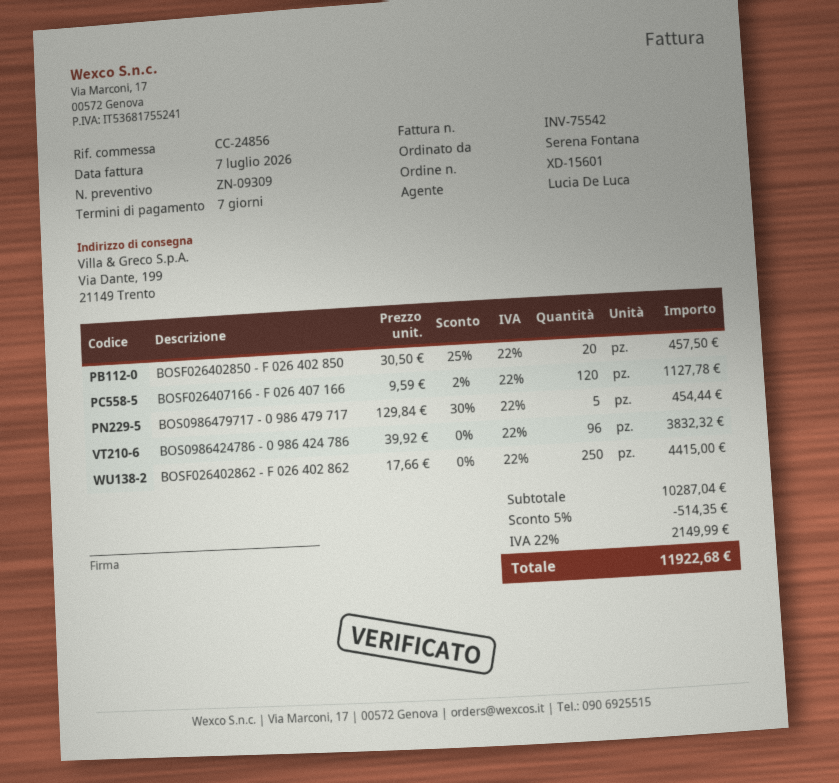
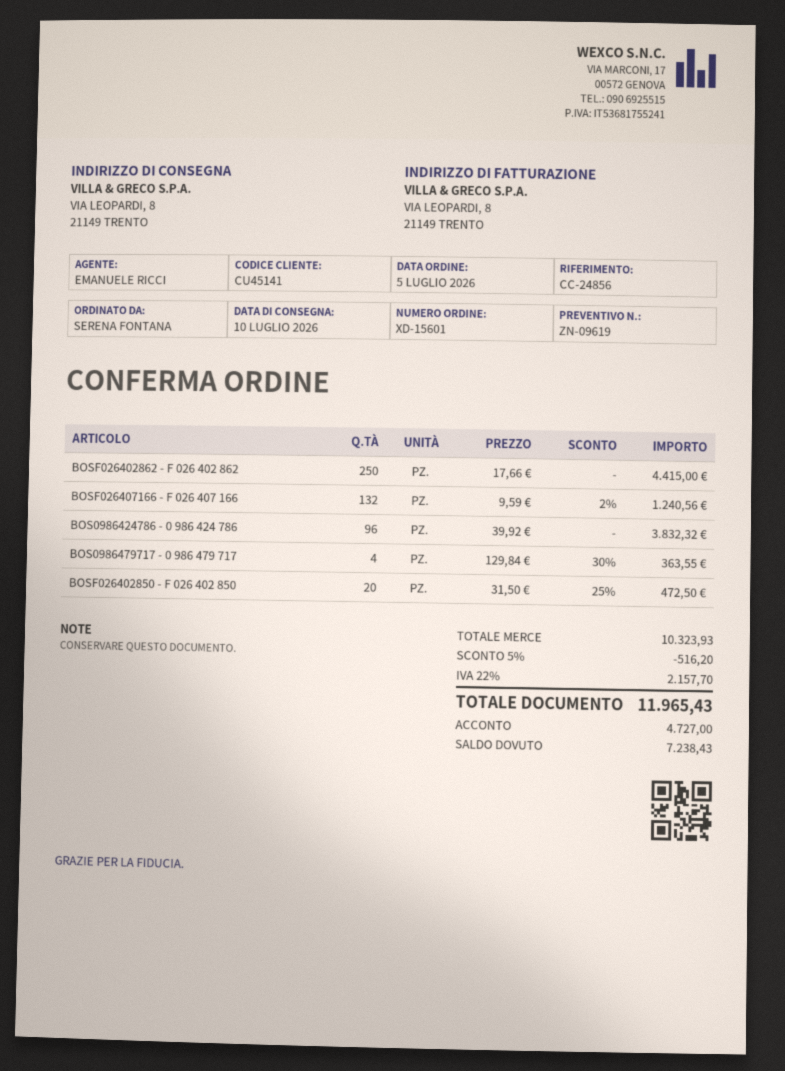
quote number: ZN-09309 -> ZN-09619
sales rep: Lucia De Luca -> EMANUELE RICCI
ship to: Via Dante, 199, 21149 Trento -> VIA LEOPARDI, 8, 21149 TRENTO
BOSF026402850 - F 026 402 850: 20 x 30.50 - 25% = 457.50 -> 20 x 31.50 - 25% = 472.50
BOSF026407166 - F 026 407 166: 120 x 9.59 - 2% = 1127.78 -> 132 x 9.59 - 2% = 1240.56
BOS0986479717 - 0 986 479 717: 5 x 129.84 - 30% = 454.44 -> 4 x 129.84 - 30% = 363.55
subtotal: 10287.04 -> 10323.93
discount: 5% = 514.35 -> 5% = 516.20
tax: 22% = 2149.99 -> 22% = 2157.70
total: 11922.68 -> 11965.43

